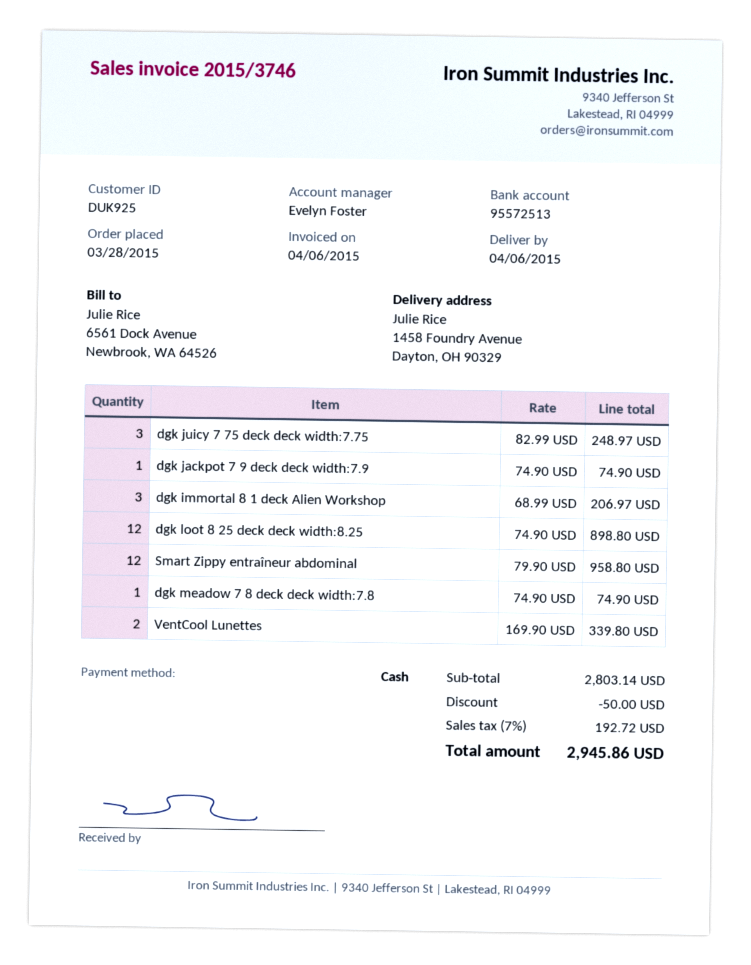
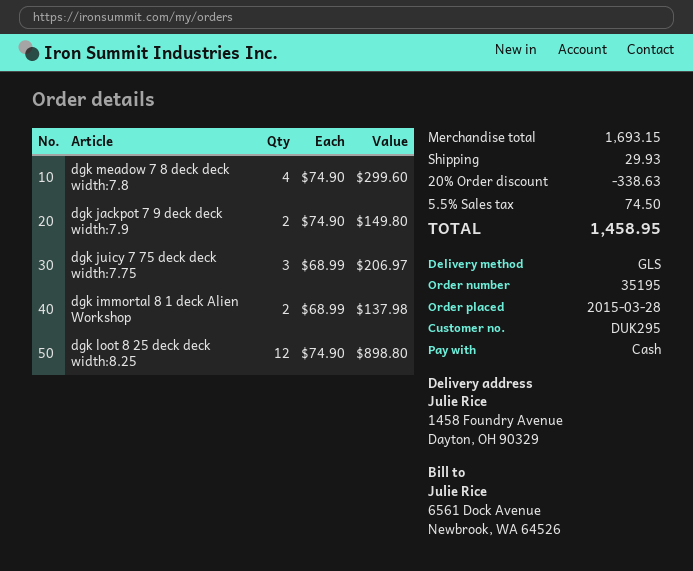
customer number: DUK925 -> DUK295
dgk juicy 7 75 deck deck width:7.75: 3 x 82.99 = 248.97 -> 3 x 68.99 = 206.97
dgk jackpot 7 9 deck deck width:7.9: 1 x 74.90 = 74.90 -> 2 x 74.90 = 149.80
dgk immortal 8 1 deck Alien Workshop: 3 x 68.99 = 206.97 -> 2 x 68.99 = 137.98
Smart Zippy entraîneur abdominal: 12 x 79.90 = 958.80 -> none
dgk meadow 7 8 deck deck width:7.8: 1 x 74.90 = 74.90 -> 4 x 74.90 = 299.60
VentCool Lunettes: 2 x 169.90 = 339.80 -> none
subtotal: 2803.14 -> 1693.15
discount: 50.00 -> 338.63
shipping: none -> 29.93
tax: 7% = 192.72 -> 5.5% = 74.50
total: 2945.86 -> 1458.95

